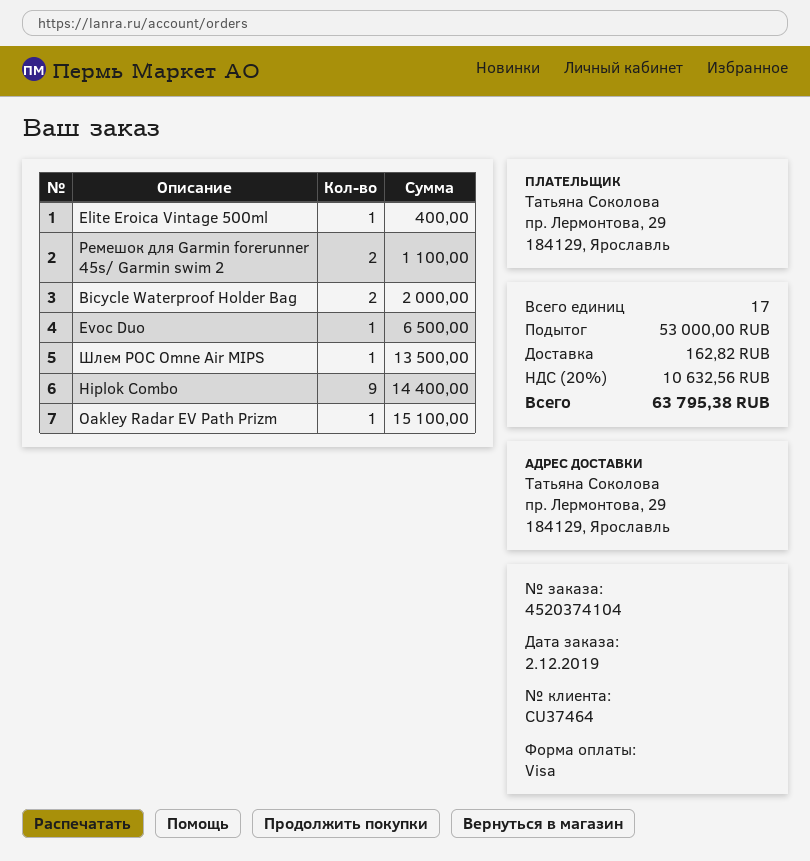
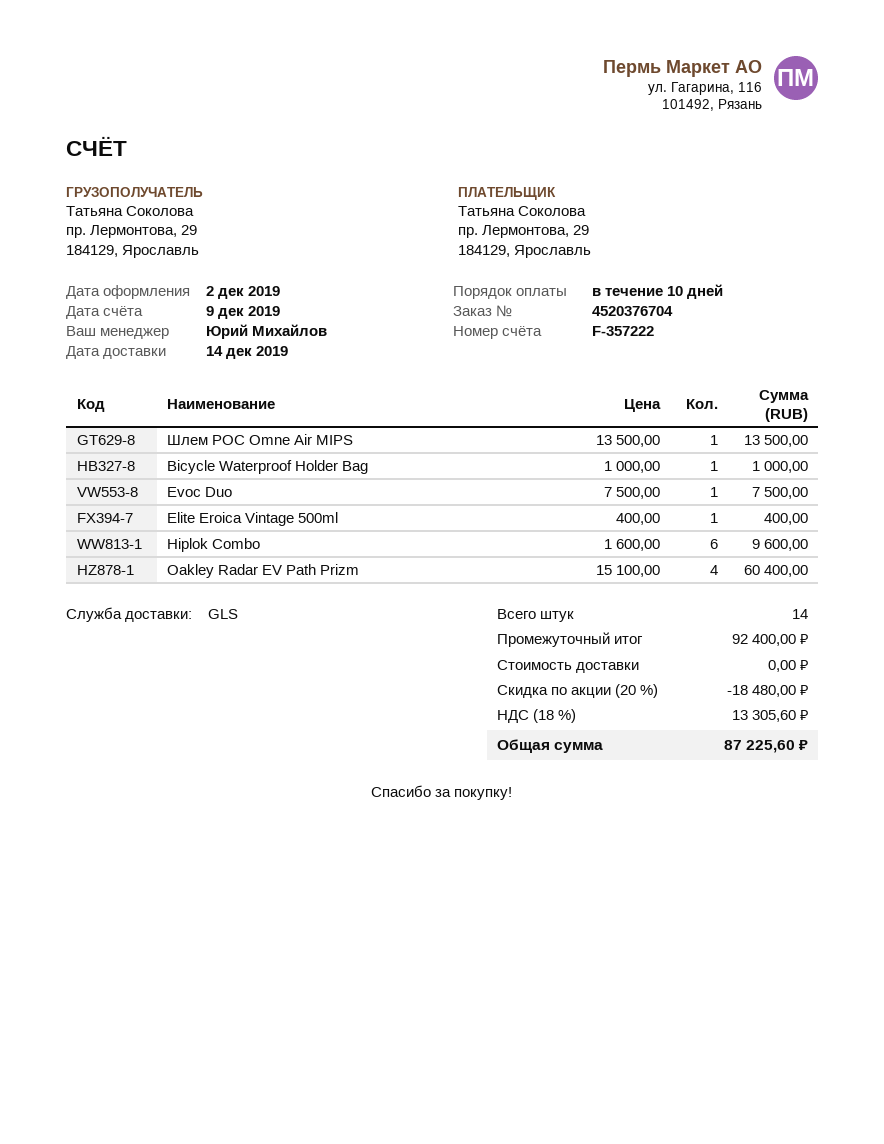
order number: 4520374104 -> 4520376704
Ремешок для Garmin forerunner 45s/ Garmin swim 2: 2 for 1100.00 -> none
Bicycle Waterproof Holder Bag: 2 for 2000.00 -> 1 for 1000.00
Evoc Duo: 1 for 6500.00 -> 1 for 7500.00
Hiplok Combo: 9 for 14400.00 -> 6 for 9600.00
Oakley Radar EV Path Prizm: 1 for 15100.00 -> 4 for 60400.00
total quantity: 17 -> 14
subtotal: 53000.00 -> 92400.00
discount: none -> 20% = 18480.00
shipping: 162.82 -> 0.00
tax: 20% = 10632.56 -> 18% = 13305.60
total: 63795.38 -> 87225.60

